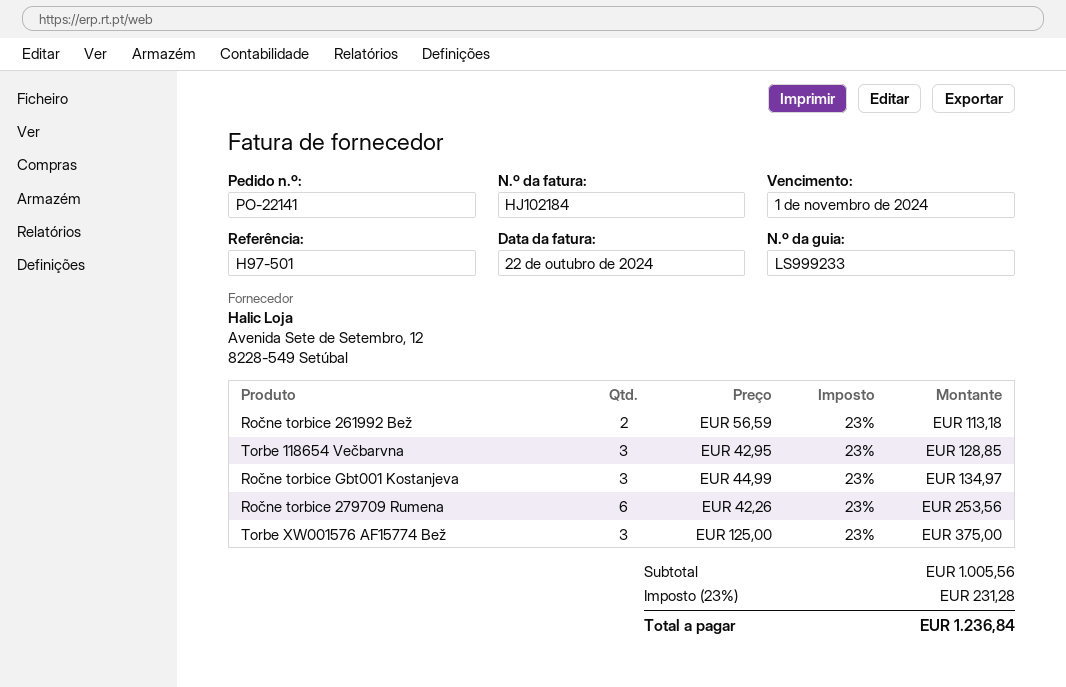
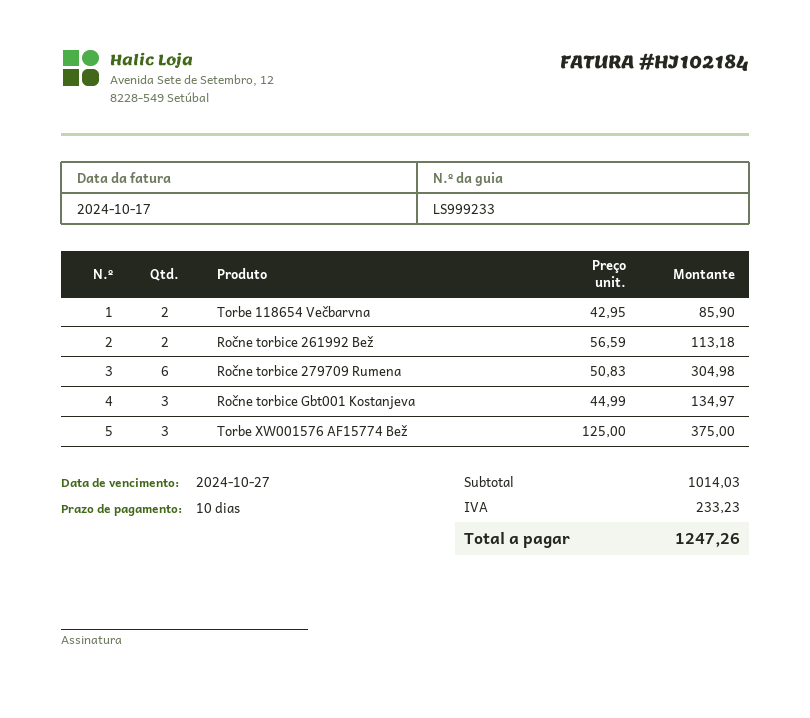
invoice date: 2024-10-22 -> 2024-10-17
due date: 2024-11-01 -> 2024-10-27
Torbe 118654 Večbarvna: 3 x 42.95 = 128.85 -> 2 x 42.95 = 85.90
Ročne torbice 279709 Rumena: 6 x 42.26 = 253.56 -> 6 x 50.83 = 304.98
subtotal: 1005.56 -> 1014.03
tax: 231.28 -> 233.23
total: 1236.84 -> 1247.26

